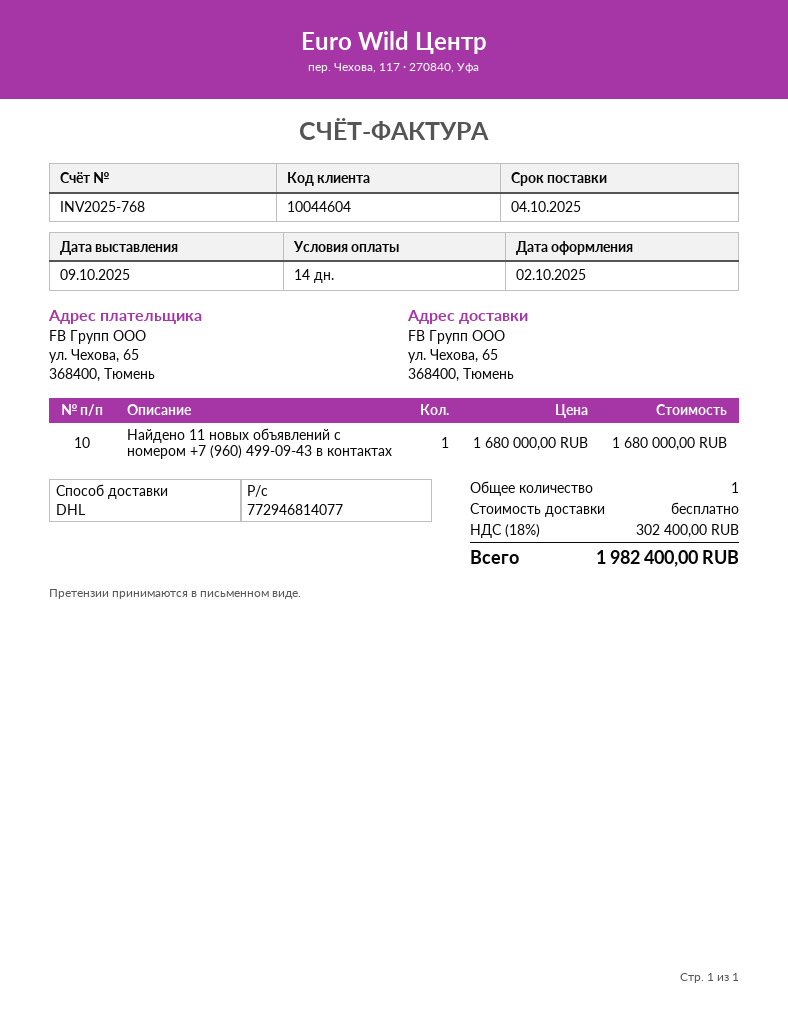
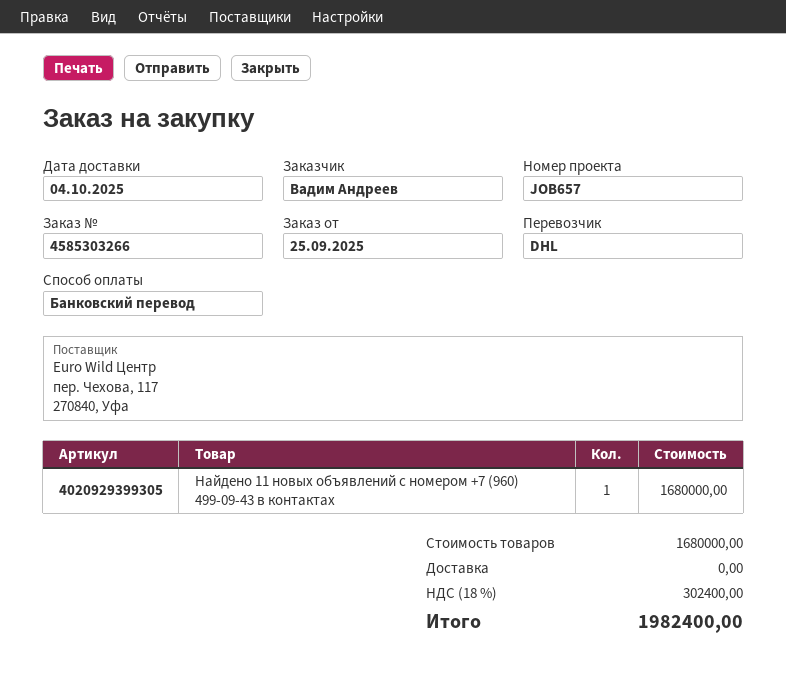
order date: 2025-10-02 -> 2025-09-25

